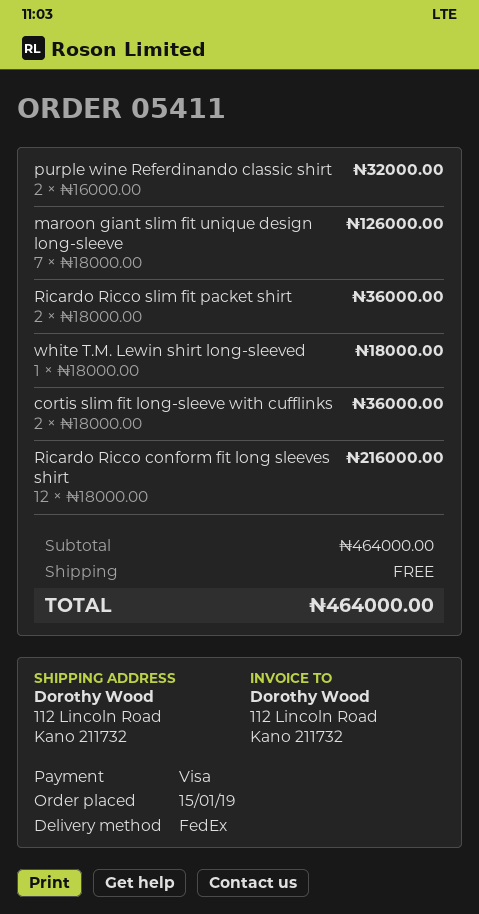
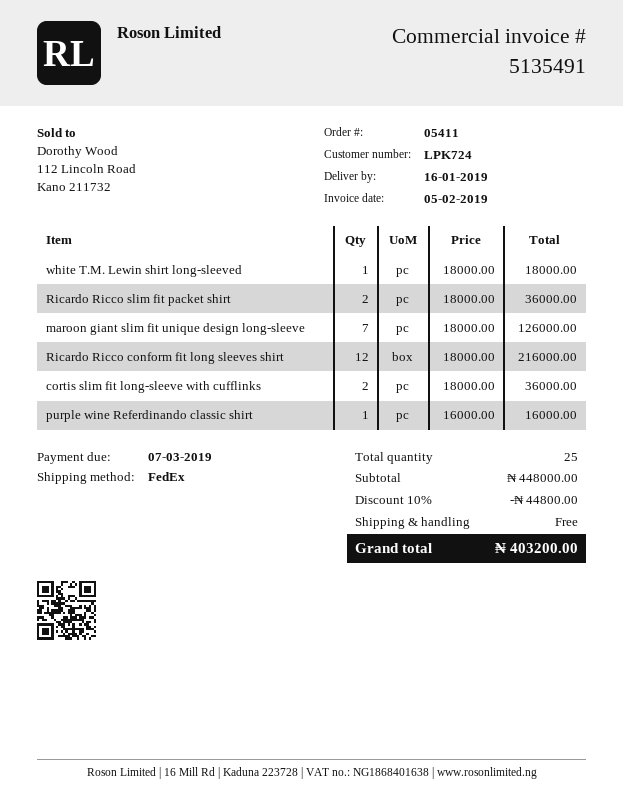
purple wine Referdinando classic shirt: 2 x 16000.00 = 32000.00 -> 1 x 16000.00 = 16000.00
subtotal: 464000.00 -> 448000.00
discount: none -> 10% = 44800.00
total: 464000.00 -> 403200.00

